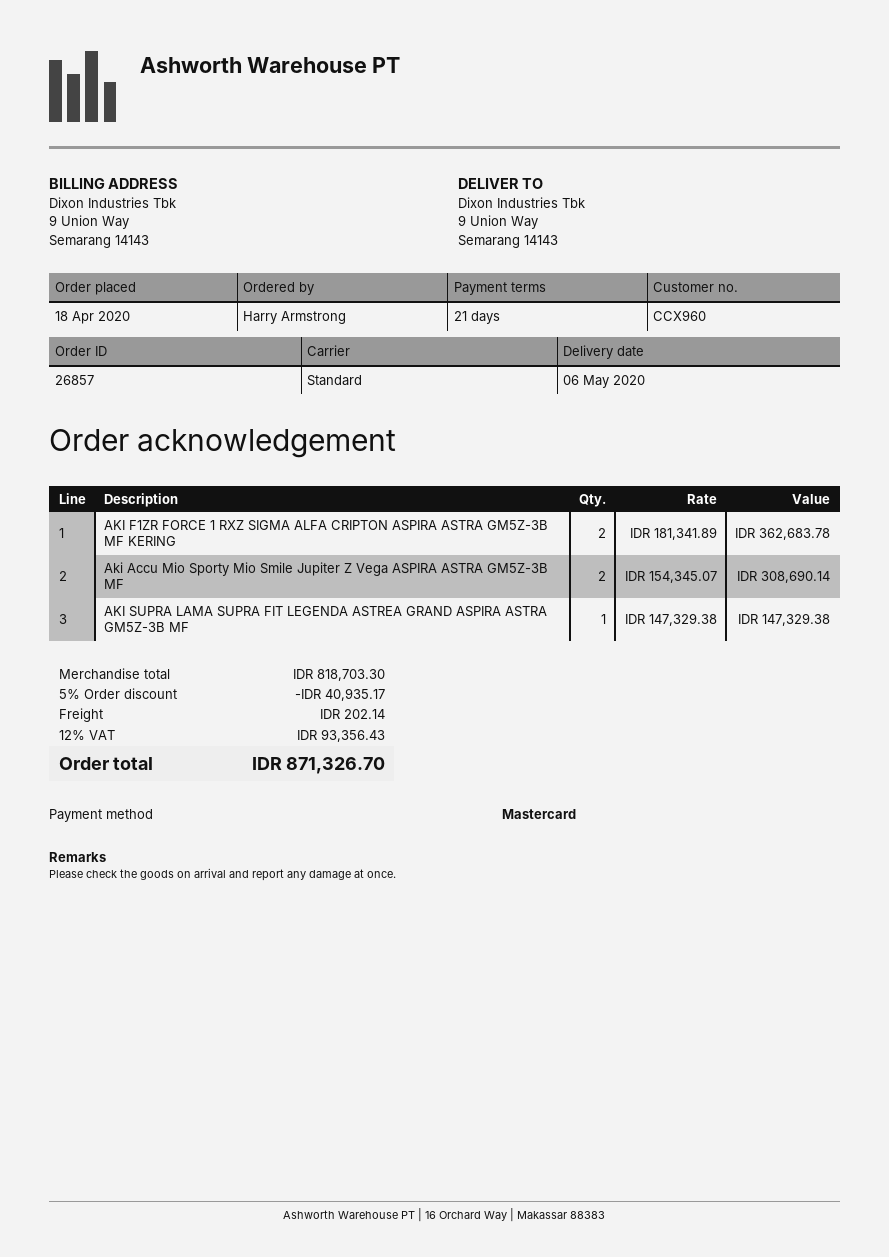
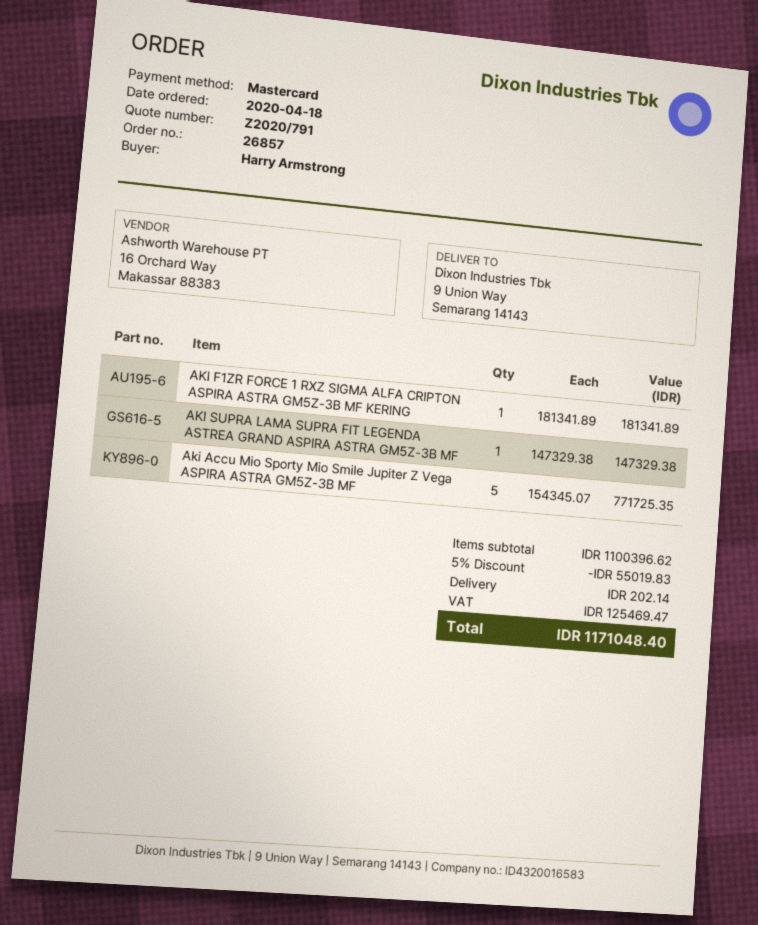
AKI F1ZR FORCE 1 RXZ SIGMA ALFA CRIPTON ASPIRA ASTRA GM5Z-3B MF KERING: 2 x 181341.89 = 362683.78 -> 1 x 181341.89 = 181341.89
Aki Accu Mio Sporty Mio Smile Jupiter Z Vega ASPIRA ASTRA GM5Z-3B MF: 2 x 154345.07 = 308690.14 -> 5 x 154345.07 = 771725.35
subtotal: 818703.30 -> 1100396.62
discount: 5% = 40935.17 -> 5% = 55019.83
tax: 93356.43 -> 125469.47
total: 871326.70 -> 1171048.40

